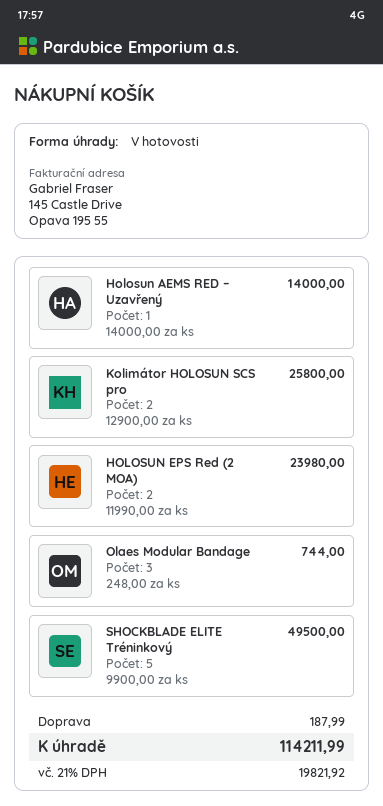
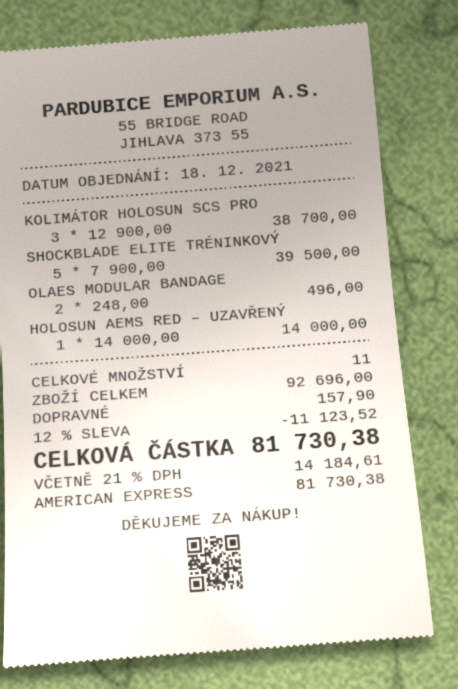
payment method: cash -> American Express
Kolimátor HOLOSUN SCS pro: 2 x 12900.00 = 25800.00 -> 3 x 12900.00 = 38700.00
HOLOSUN EPS Red (2 MOA): 2 x 11990.00 = 23980.00 -> none
Olaes Modular Bandage: 3 x 248.00 = 744.00 -> 2 x 248.00 = 496.00
SHOCKBLADE ELITE Tréninkový: 5 x 9900.00 = 49500.00 -> 5 x 7900.00 = 39500.00
discount: none -> 12% = 11123.52
shipping: 187.99 -> 157.90
tax: 21% = 19821.92 -> 21% = 14184.61
total: 114211.99 -> 81730.38

